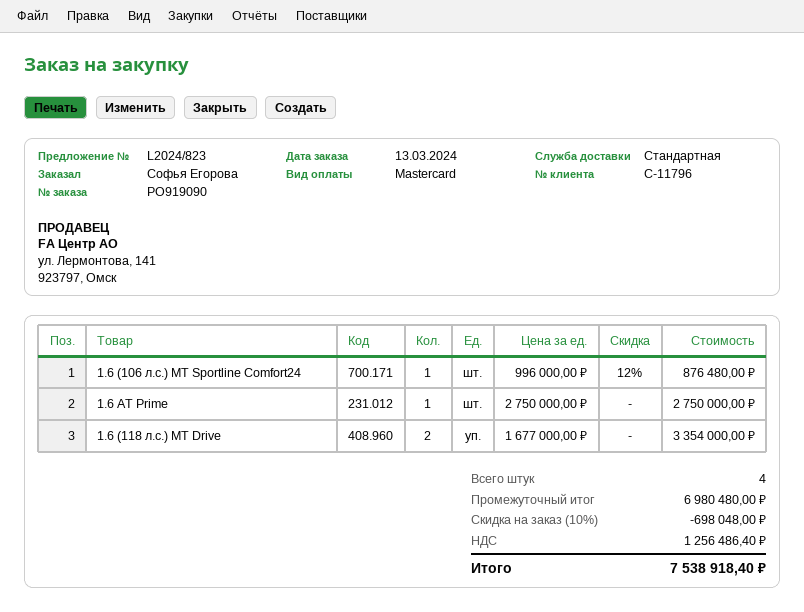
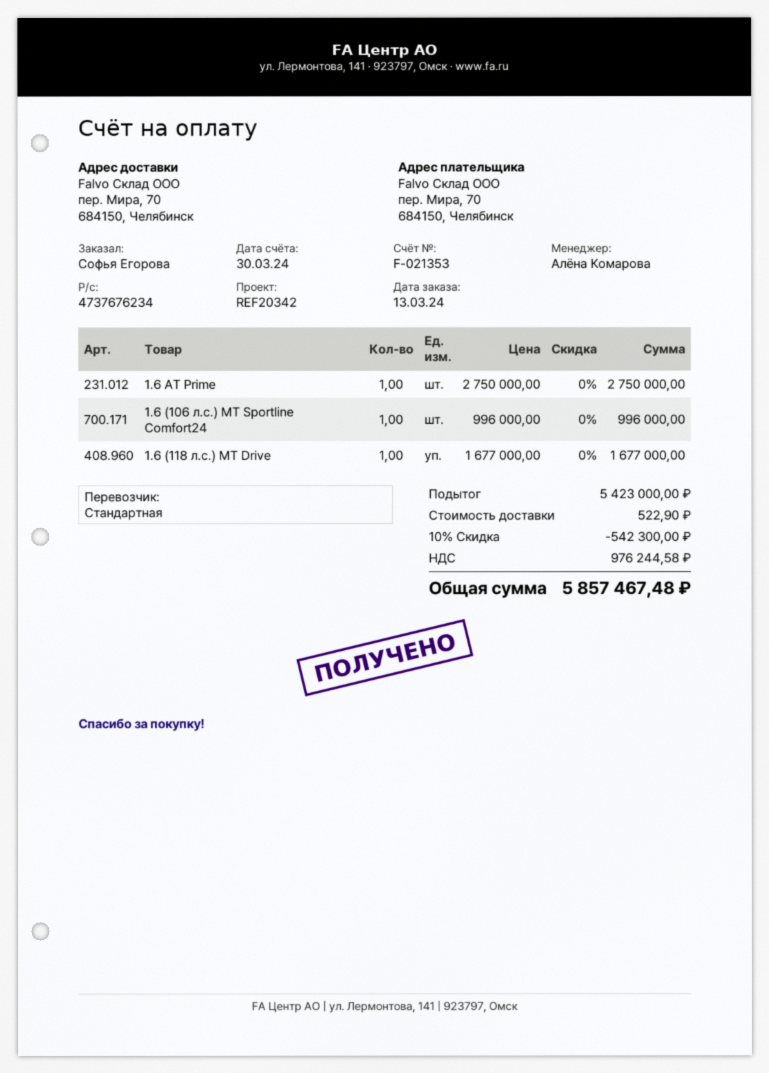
1.6 (106 л.с.) MT Sportline Comfort24: 1 x 996000.00 - 12% = 876480.00 -> 1 x 996000.00 = 996000.00
1.6 (118 л.с.) MT Drive: 2 x 1677000.00 = 3354000.00 -> 1 x 1677000.00 = 1677000.00
subtotal: 6980480.00 -> 5423000.00
discount: 10% = 698048.00 -> 10% = 542300.00
shipping: none -> 522.90
tax: 1256486.40 -> 976244.58
total: 7538918.40 -> 5857467.48

